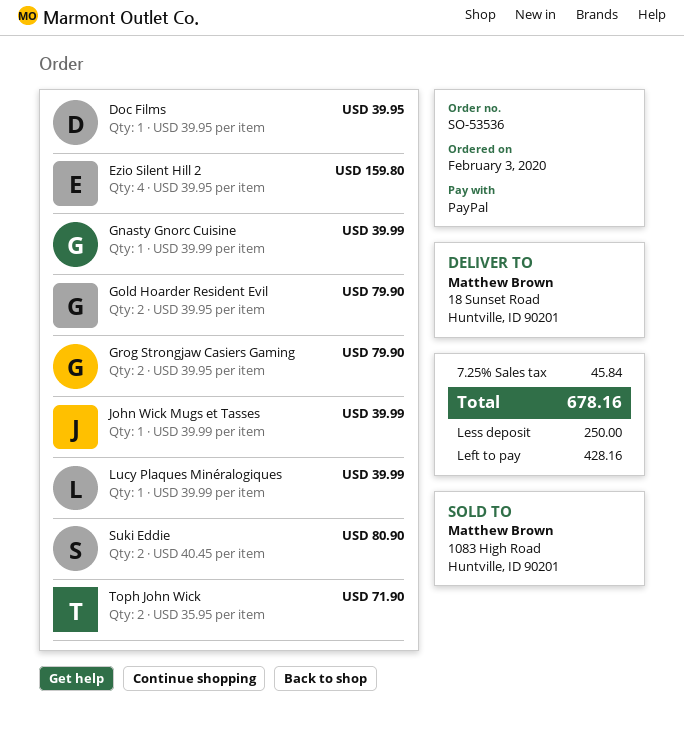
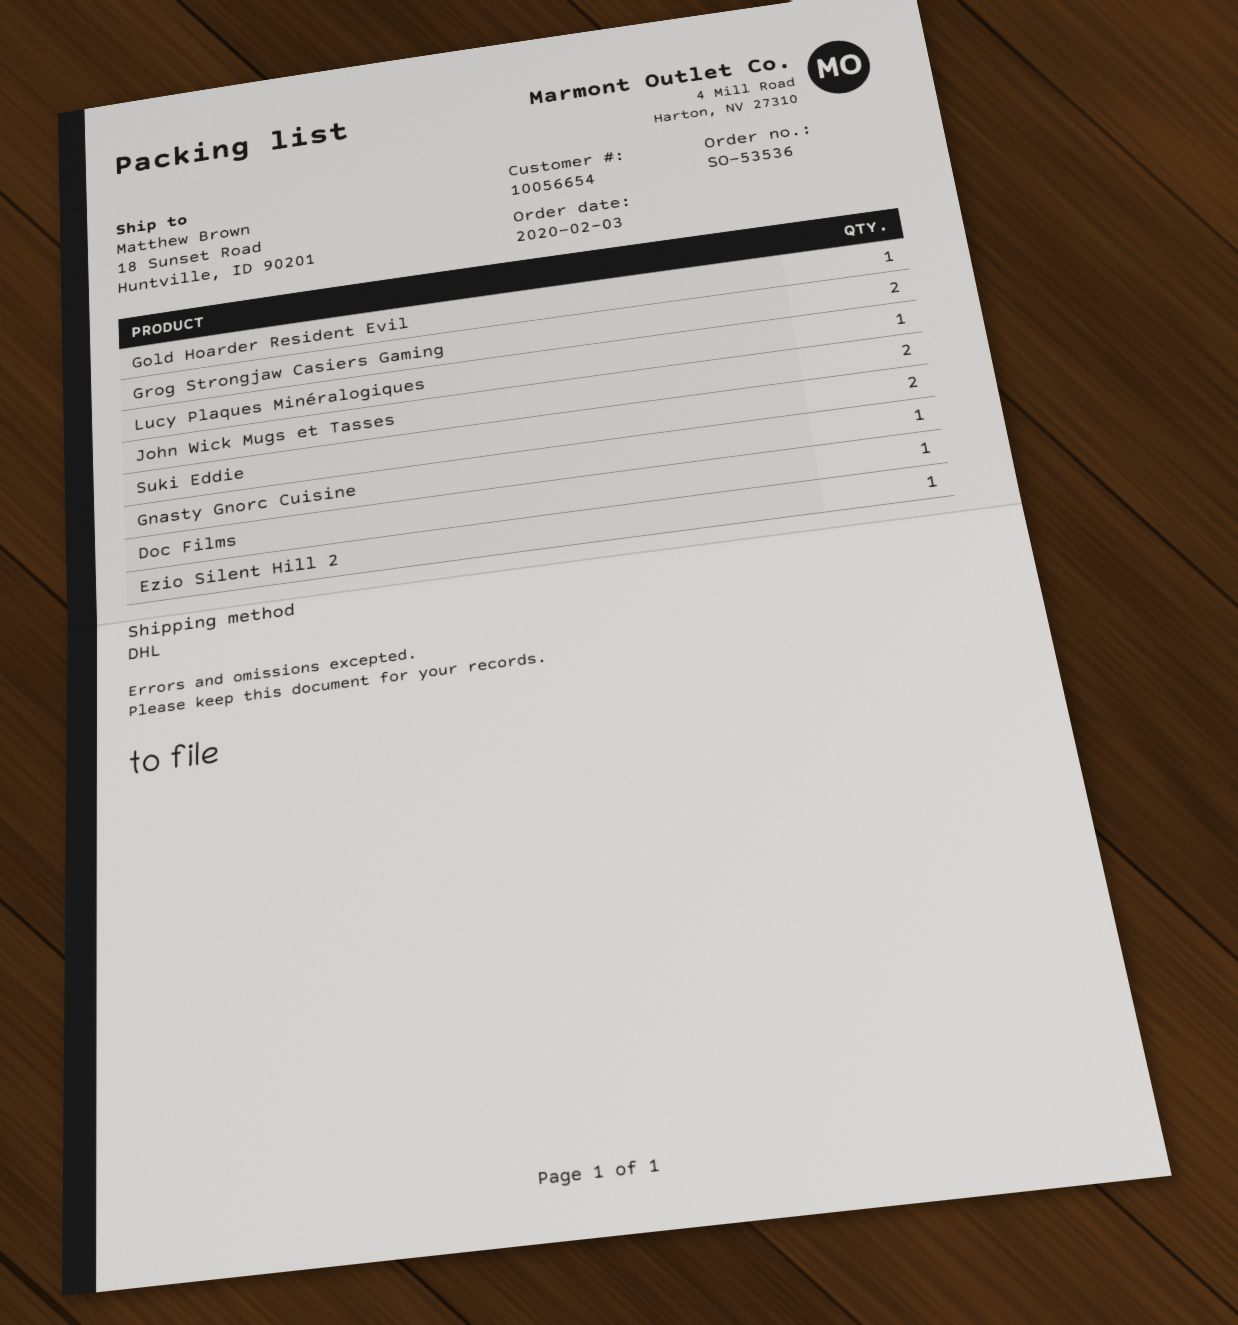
Ezio Silent Hill 2: 4 -> 1
Gold Hoarder Resident Evil: 2 -> 1
John Wick Mugs et Tasses: 1 -> 2
Toph John Wick: 2 -> none

